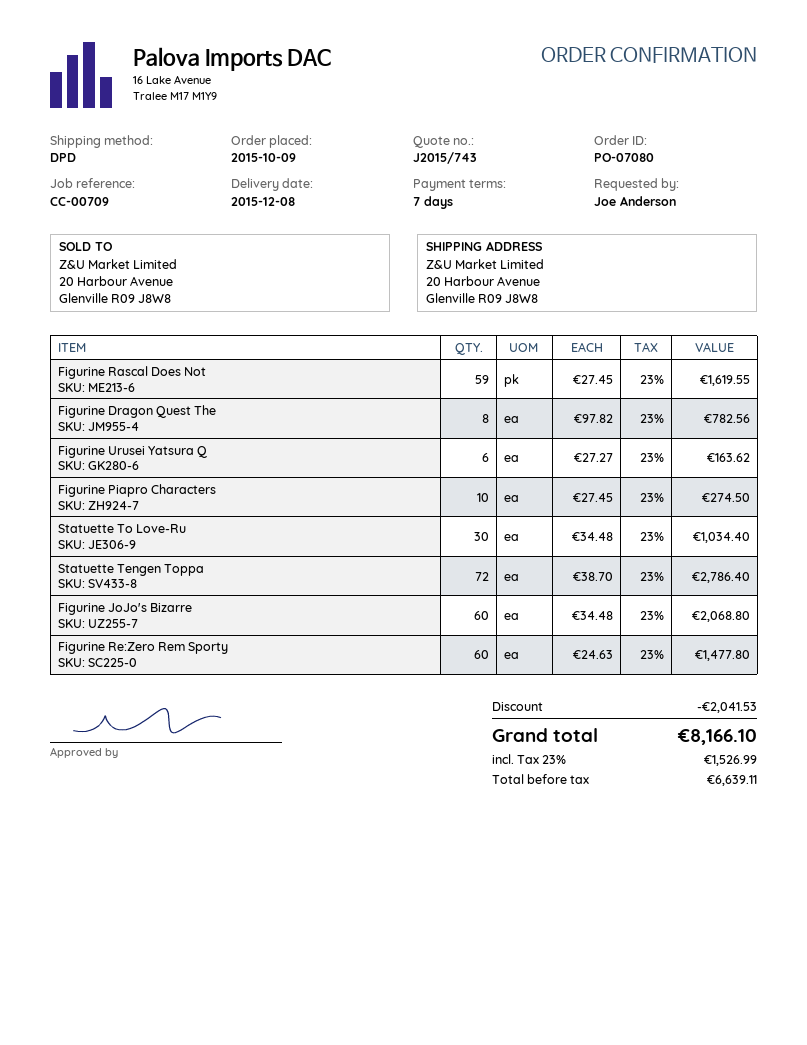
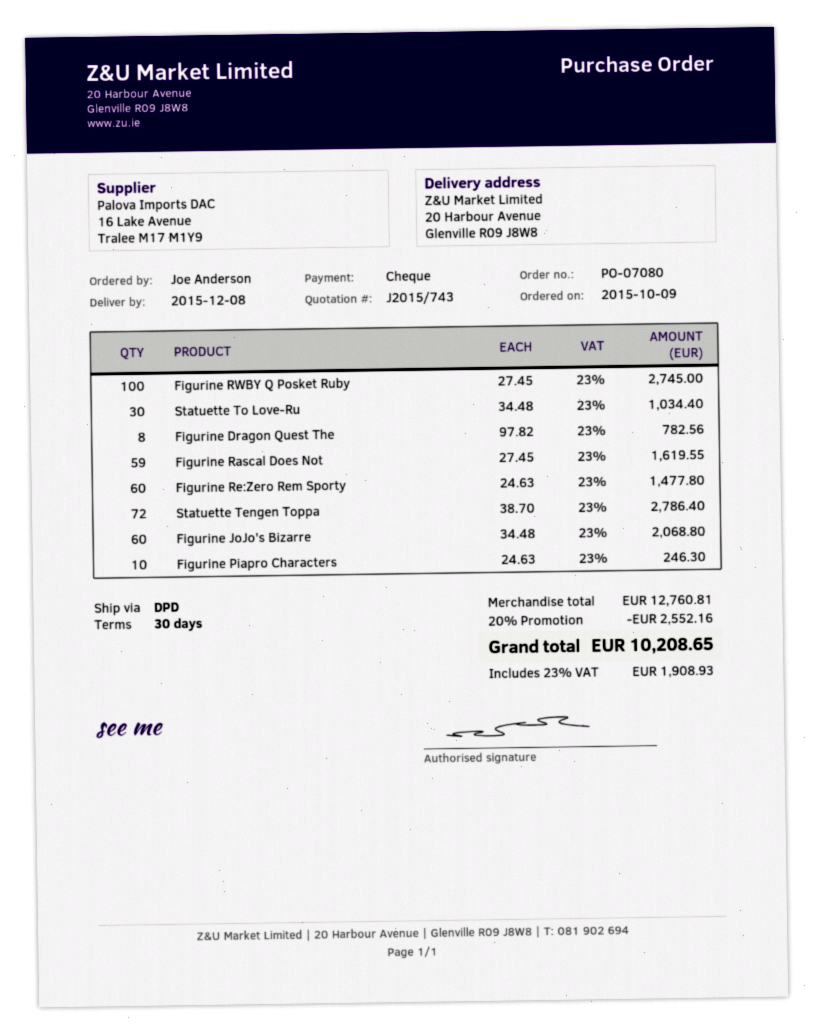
payment terms: 7 days -> 30 days
Figurine Urusei Yatsura Q: 6 x 27.27 = 163.62 -> none
Figurine Piapro Characters: 10 x 27.45 = 274.50 -> 10 x 24.63 = 246.30
Figurine RWBY Q Posket Ruby: none -> 100 x 27.45 = 2745.00
discount: 2041.53 -> 2552.16
tax: 23% = 1526.99 -> 23% = 1908.93
total: 8166.10 -> 10208.65

